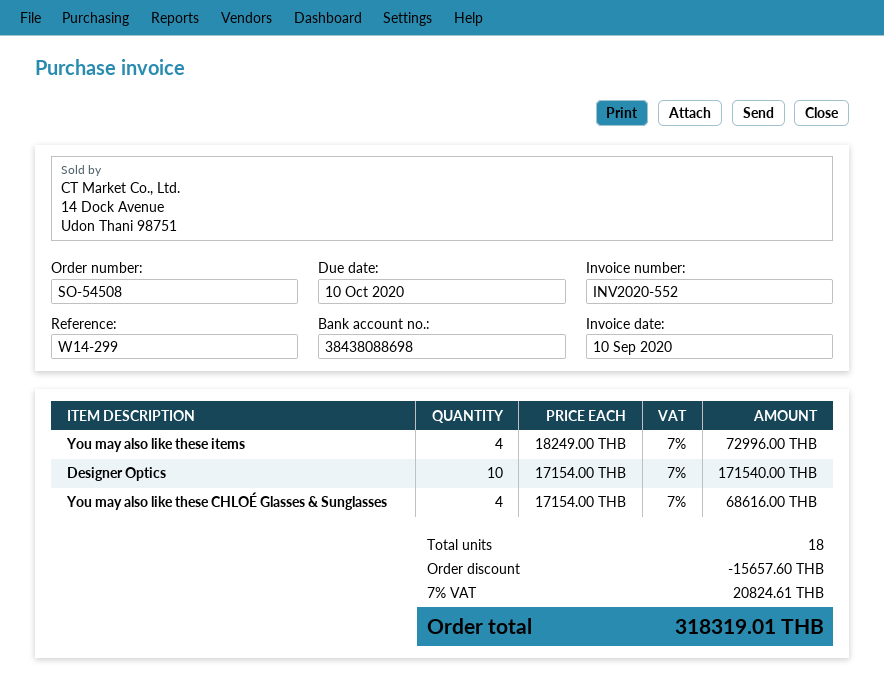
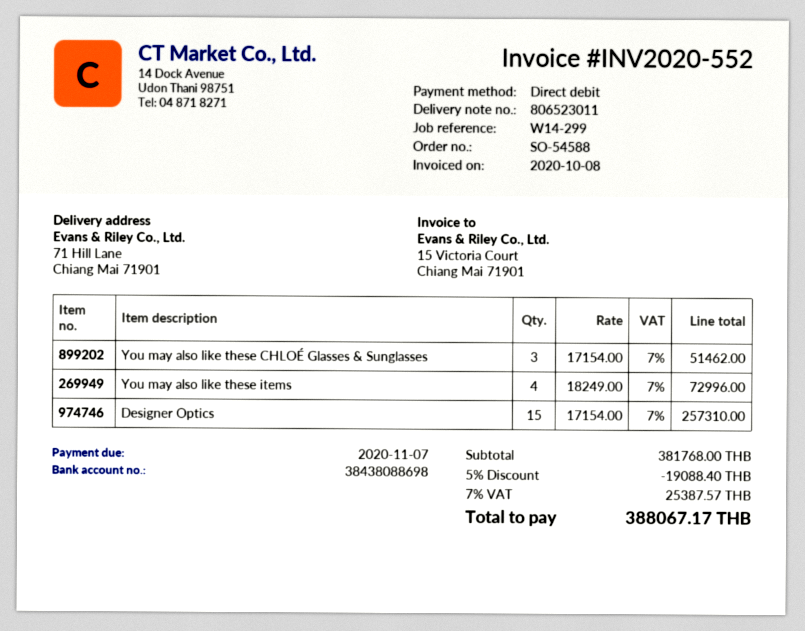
order number: SO-54508 -> SO-54588
invoice date: 2020-09-10 -> 2020-10-08
due date: 2020-10-10 -> 2020-11-07
Designer Optics: 10 x 17154.00 = 171540.00 -> 15 x 17154.00 = 257310.00
You may also like these CHLOÉ Glasses & Sunglasses: 4 x 17154.00 = 68616.00 -> 3 x 17154.00 = 51462.00
discount: 15657.60 -> 19088.40
tax: 7% = 20824.61 -> 7% = 25387.57
total: 318319.01 -> 388067.17

